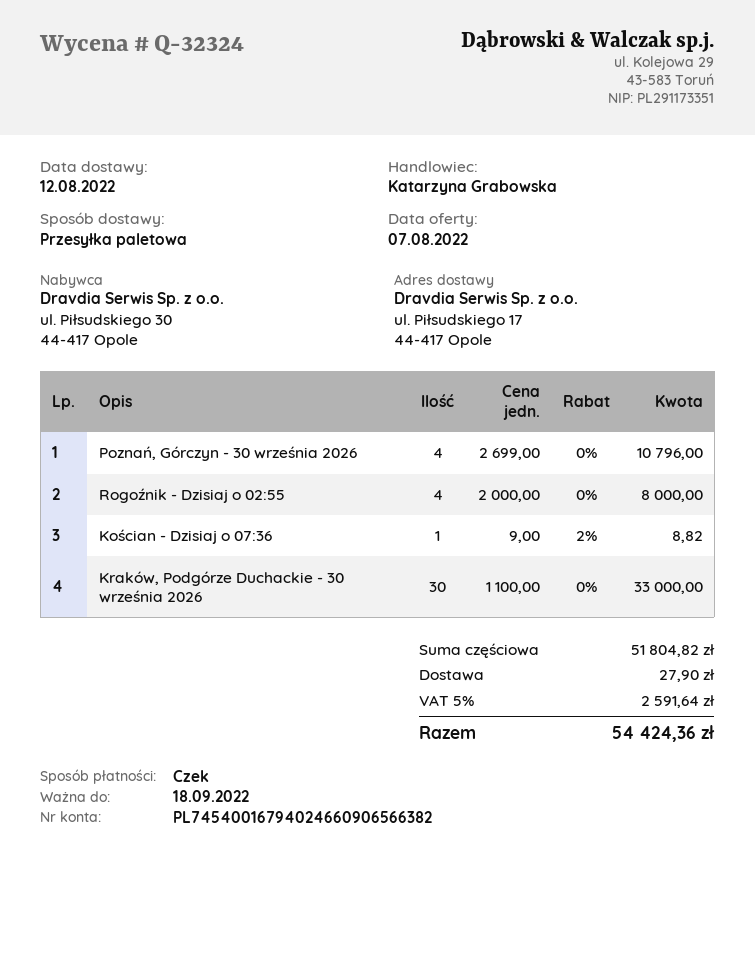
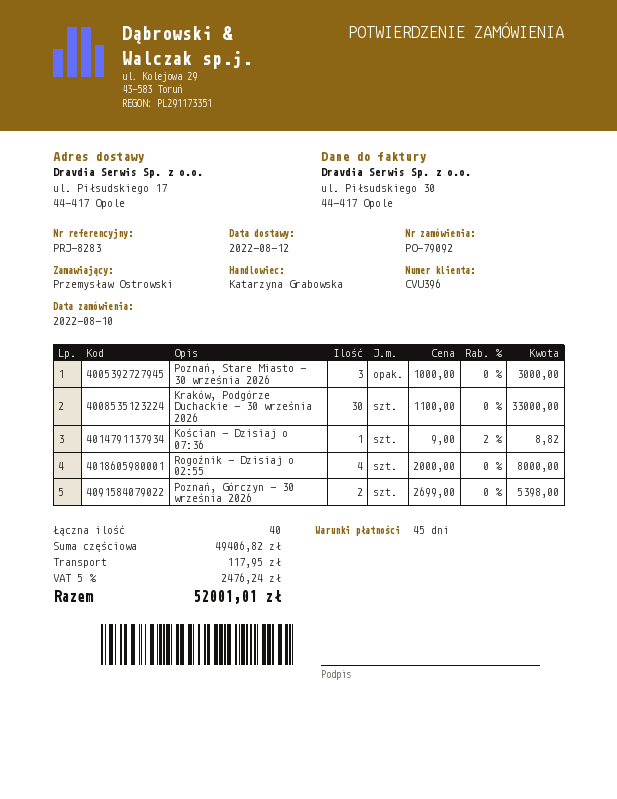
Poznań, Górczyn - 30 września 2026: 4 x 2699.00 = 10796.00 -> 2 x 2699.00 = 5398.00
Poznań, Stare Miasto - 30 września 2026: none -> 3 x 1000.00 = 3000.00
subtotal: 51804.82 -> 49406.82
shipping: 27.90 -> 117.95
tax: 5% = 2591.64 -> 5% = 2476.24
total: 54424.36 -> 52001.01

